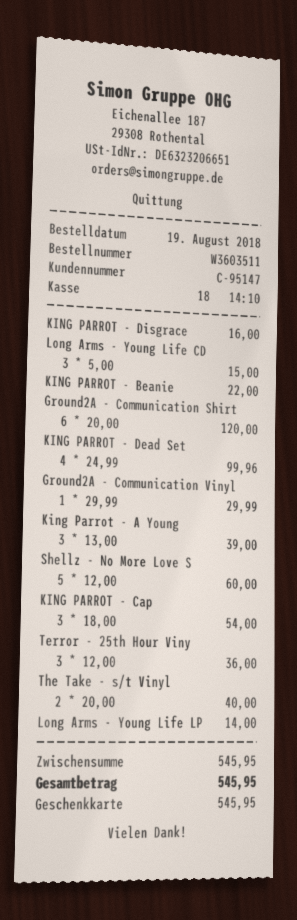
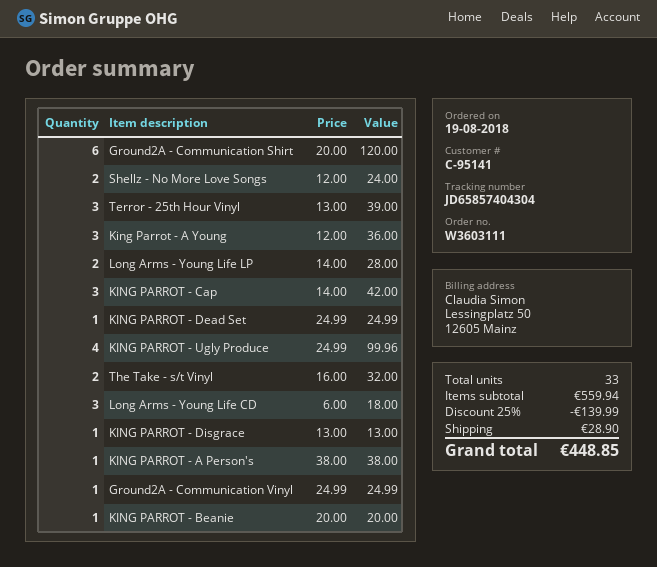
order number: W3603511 -> W3603111
customer number: C-95147 -> C-95141
KING PARROT - Disgrace: 1 x 16.00 = 16.00 -> 1 x 13.00 = 13.00
Long Arms - Young Life CD: 3 x 5.00 = 15.00 -> 3 x 6.00 = 18.00
KING PARROT - Beanie: 1 x 22.00 = 22.00 -> 1 x 20.00 = 20.00
KING PARROT - Dead Set: 4 x 24.99 = 99.96 -> 1 x 24.99 = 24.99
Ground2A - Communication Vinyl: 1 x 29.99 = 29.99 -> 1 x 24.99 = 24.99
King Parrot - A Young: 3 x 13.00 = 39.00 -> 3 x 12.00 = 36.00
Shellz - No More Love S: 5 x 12.00 = 60.00 -> 2 x 12.00 = 24.00
KING PARROT - Cap: 3 x 18.00 = 54.00 -> 3 x 14.00 = 42.00
Terror - 25th Hour Viny: 3 x 12.00 = 36.00 -> 3 x 13.00 = 39.00
The Take - s/t Vinyl: 2 x 20.00 = 40.00 -> 2 x 16.00 = 32.00
Long Arms - Young Life LP: 1 x 14.00 = 14.00 -> 2 x 14.00 = 28.00
KING PARROT - Ugly Produce: none -> 4 x 24.99 = 99.96
KING PARROT - A Person's: none -> 1 x 38.00 = 38.00
subtotal: 545.95 -> 559.94
discount: none -> 25% = 139.99
shipping: none -> 28.90
total: 545.95 -> 448.85

